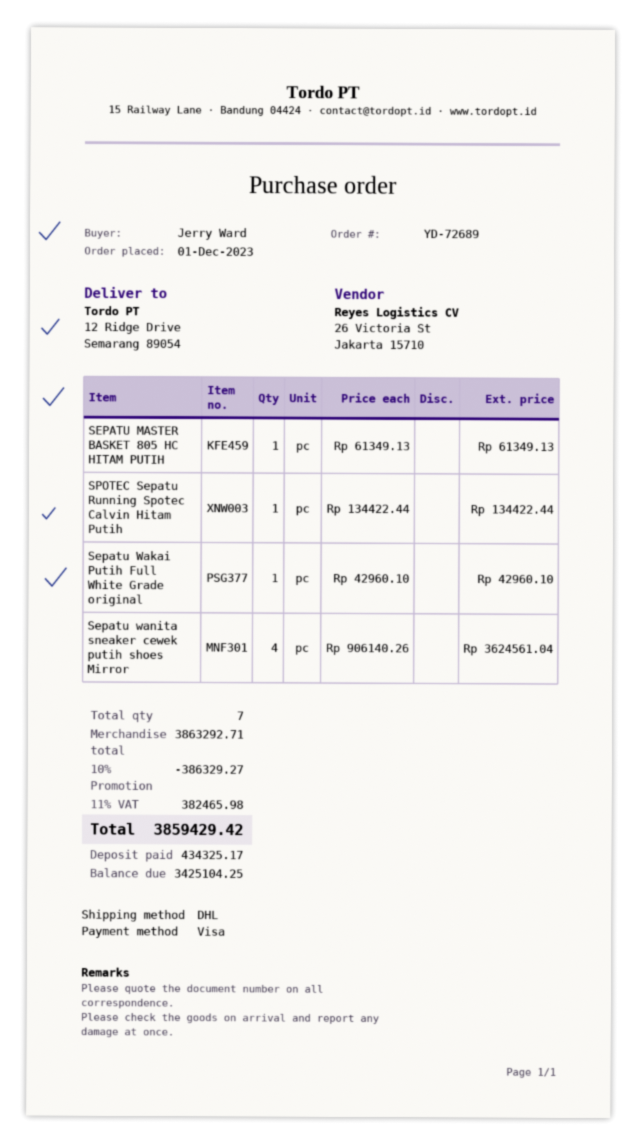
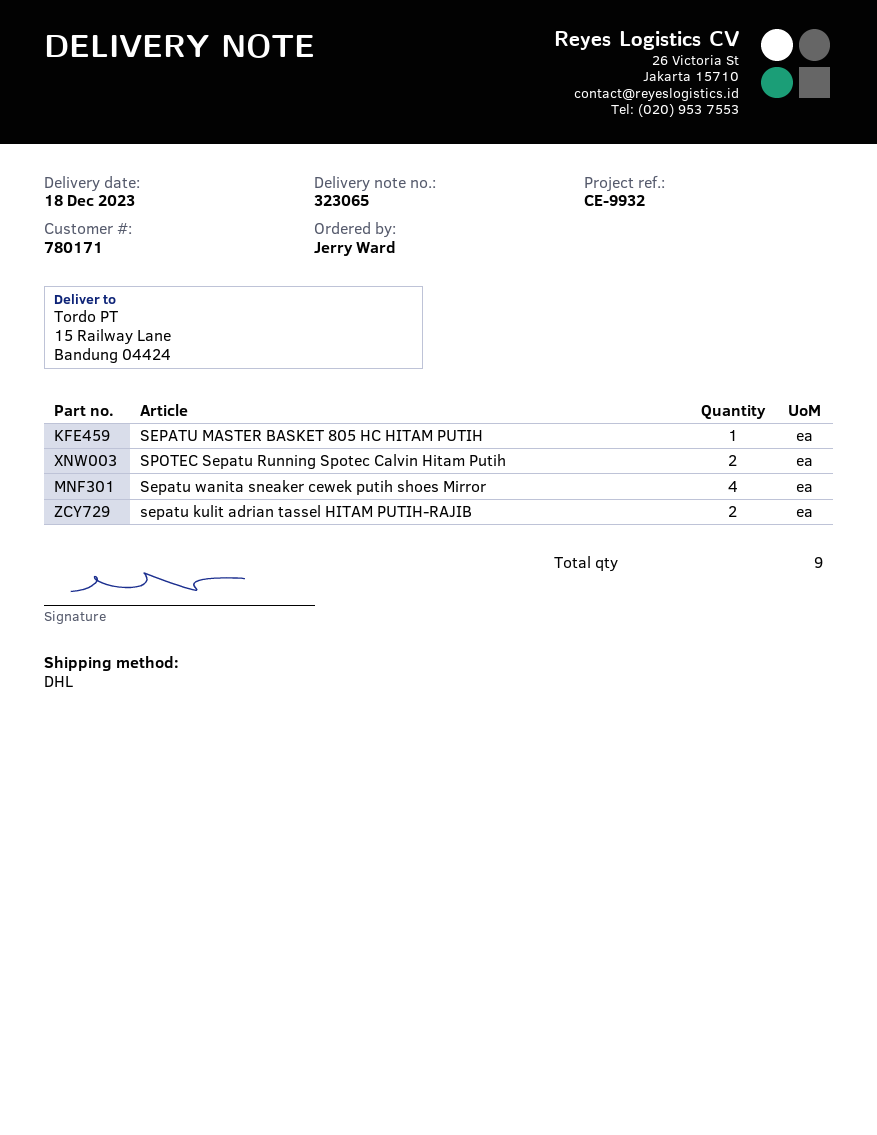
ship to: 12 Ridge Drive, Semarang 89054 -> 15 Railway Lane, Bandung 04424
SPOTEC Sepatu Running Spotec Calvin Hitam Putih: 1 -> 2
Sepatu Wakai Putih Full White Grade original: 1 -> none
sepatu kulit adrian tassel HITAM PUTIH-RAJIB: none -> 2
total quantity: 7 -> 9

